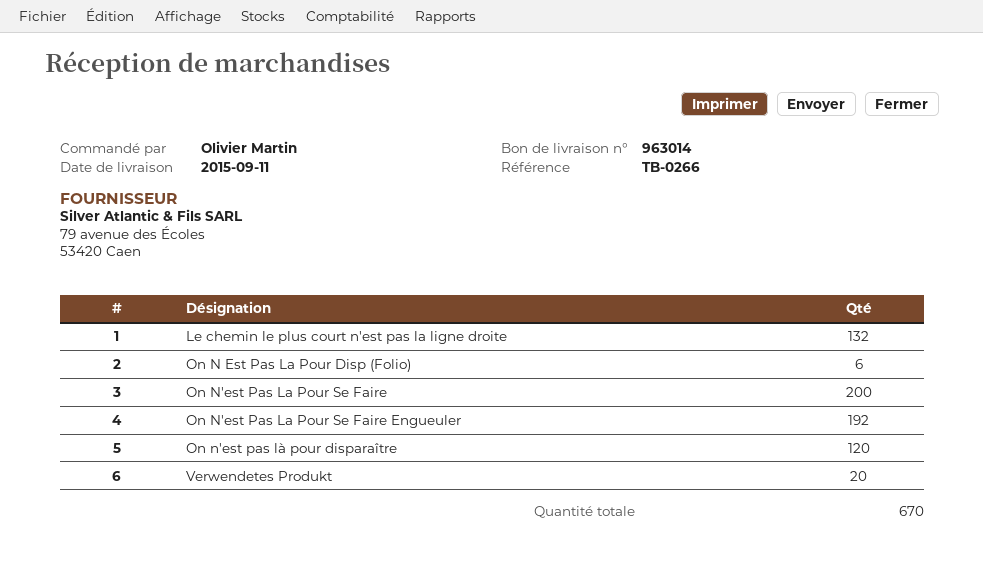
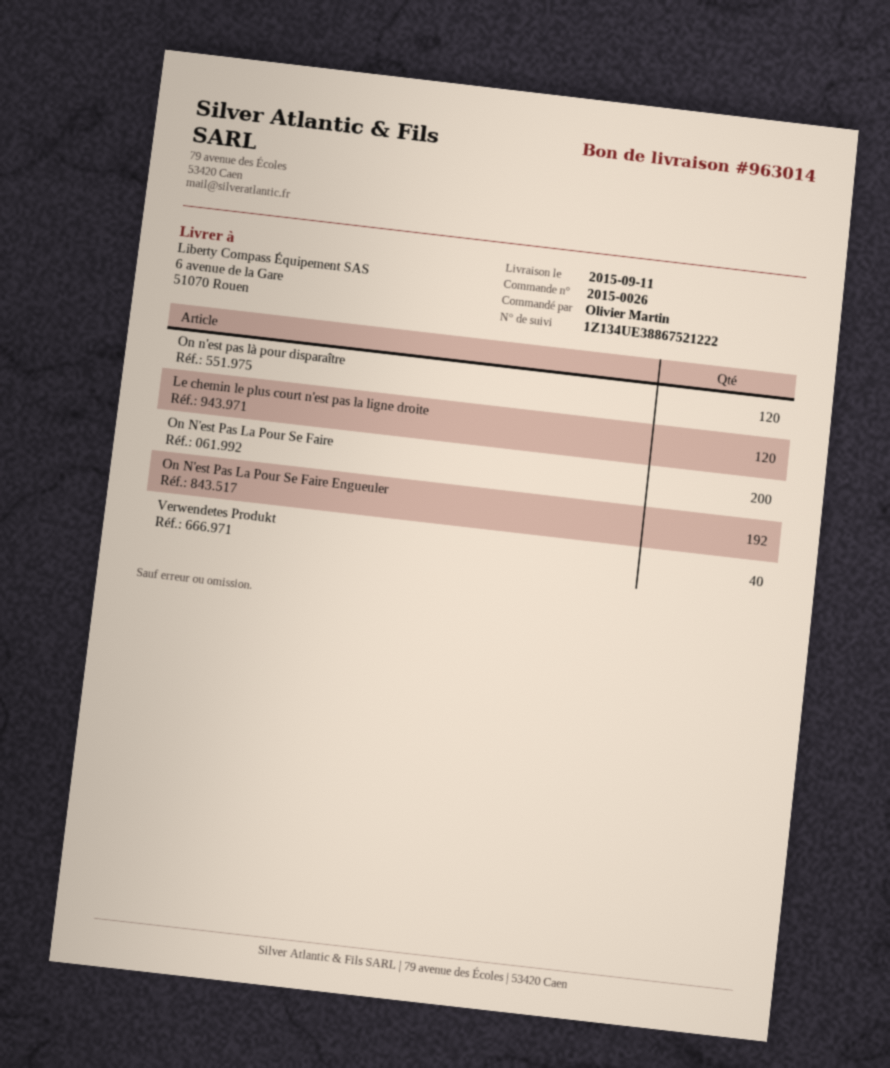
Le chemin le plus court n'est pas la ligne droite: 132 -> 120
On N Est Pas La Pour Disp (Folio): 6 -> none
Verwendetes Produkt: 20 -> 40

